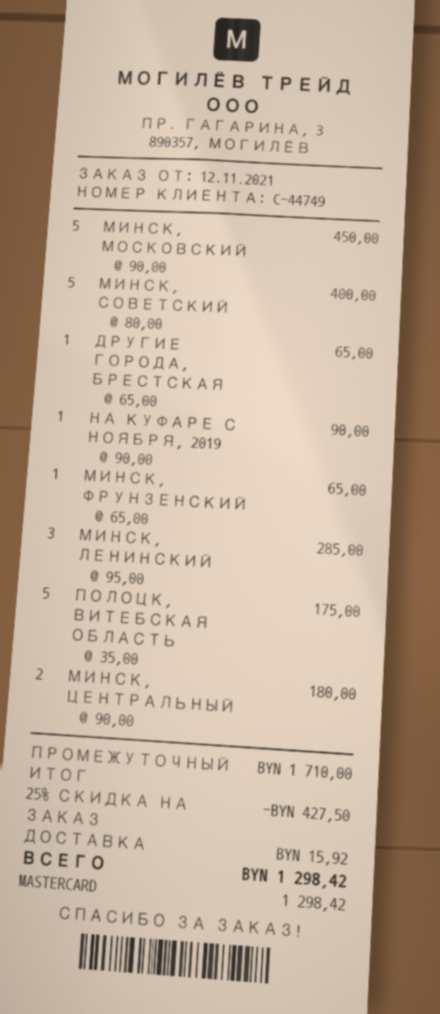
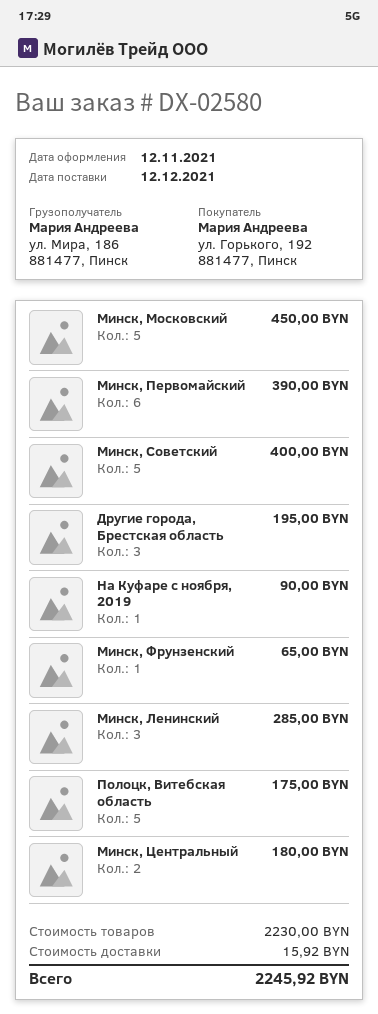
ДРУГИЕ ГОРОДА, БРЕСТСКАЯ: 1 for 65.00 -> 3 for 195.00
Минск, Первомайский: none -> 6 for 390.00
subtotal: 1710.00 -> 2230.00
discount: 25% = 427.50 -> none
total: 1298.42 -> 2245.92

